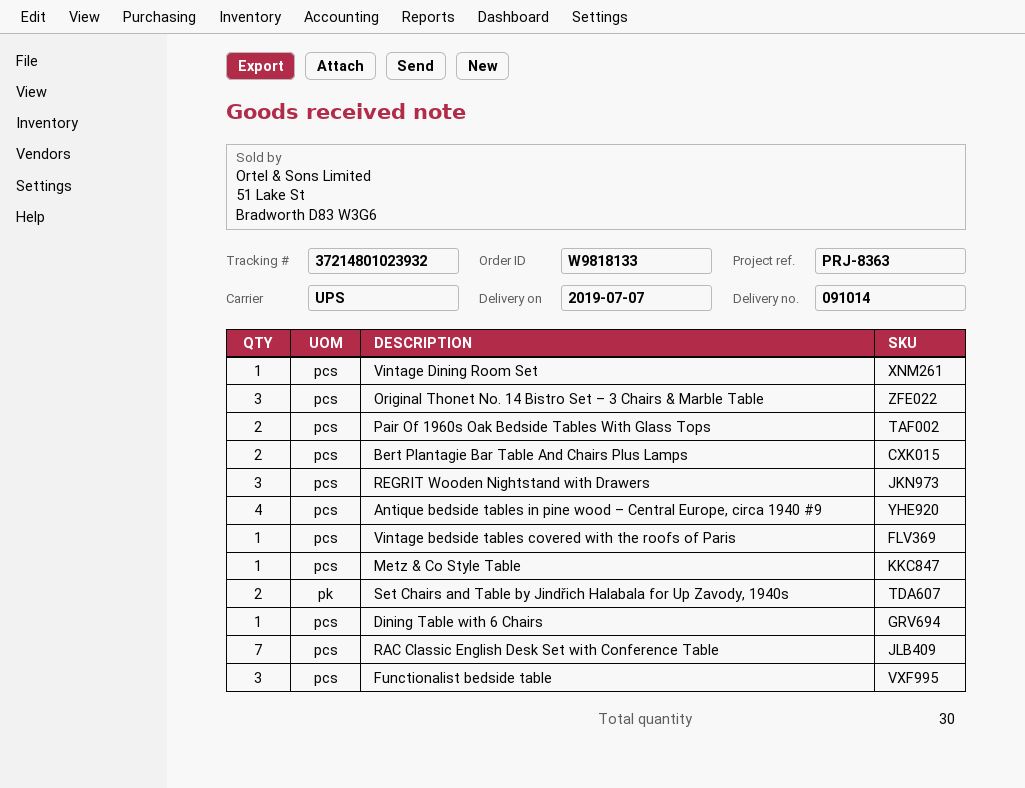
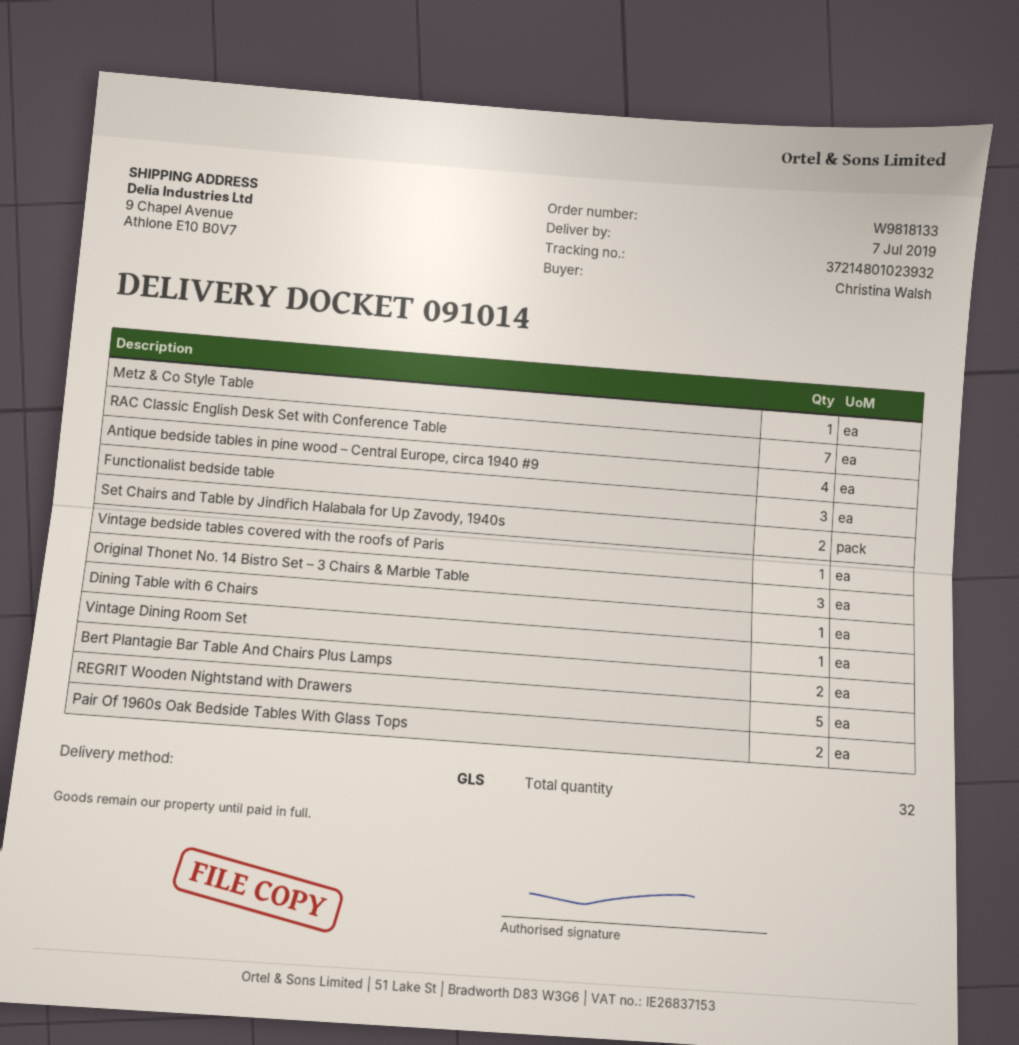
shipping method: UPS -> GLS
REGRIT Wooden Nightstand with Drawers: 3 -> 5
total quantity: 30 -> 32

